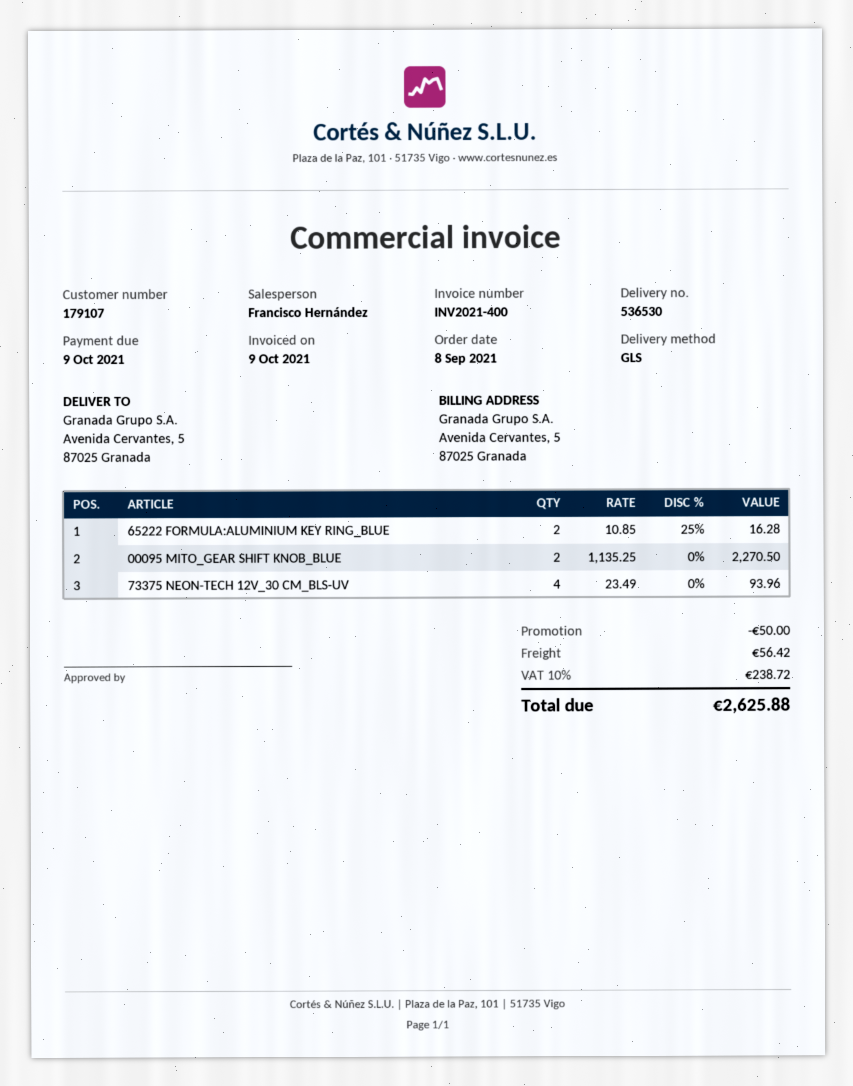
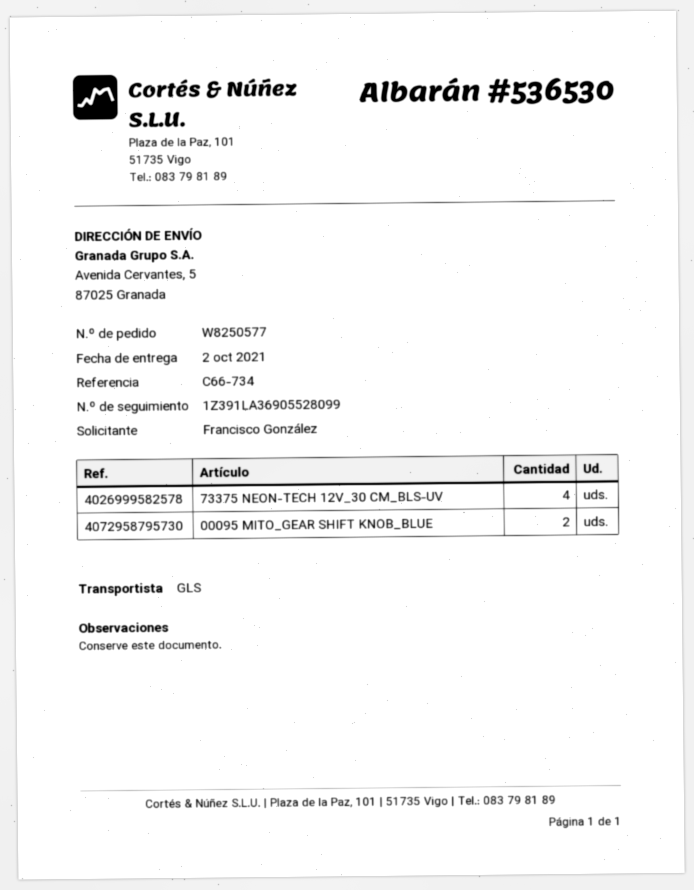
65222 FORMULA:ALUMINIUM KEY RING_BLUE: 2 -> none

